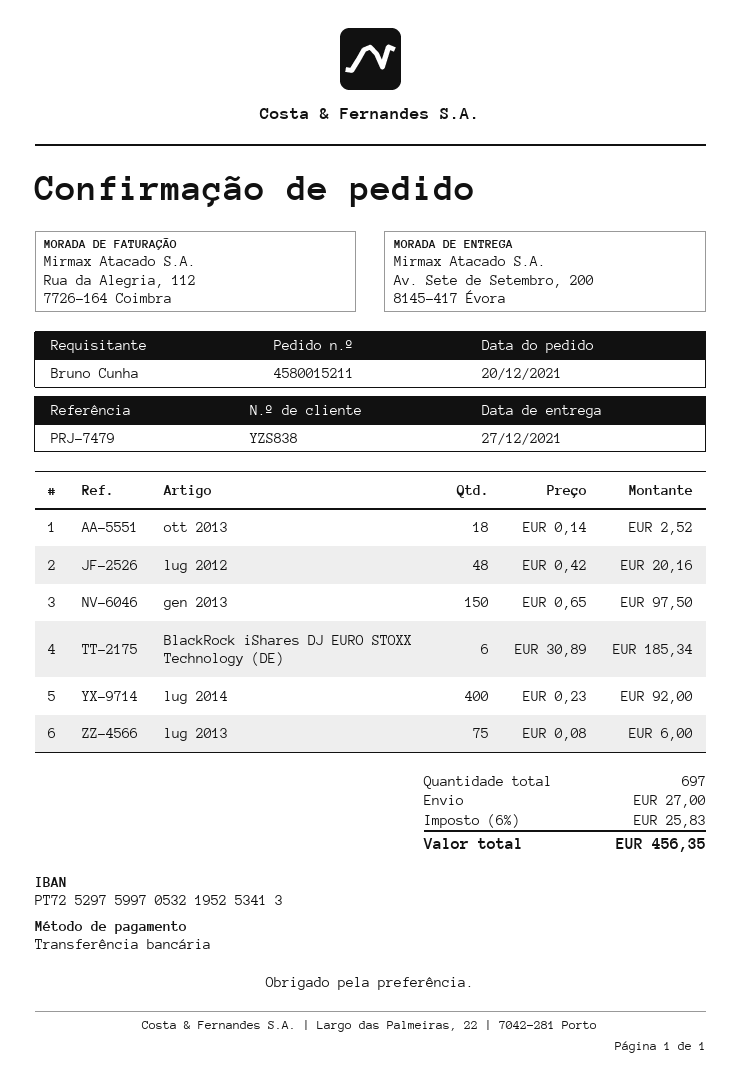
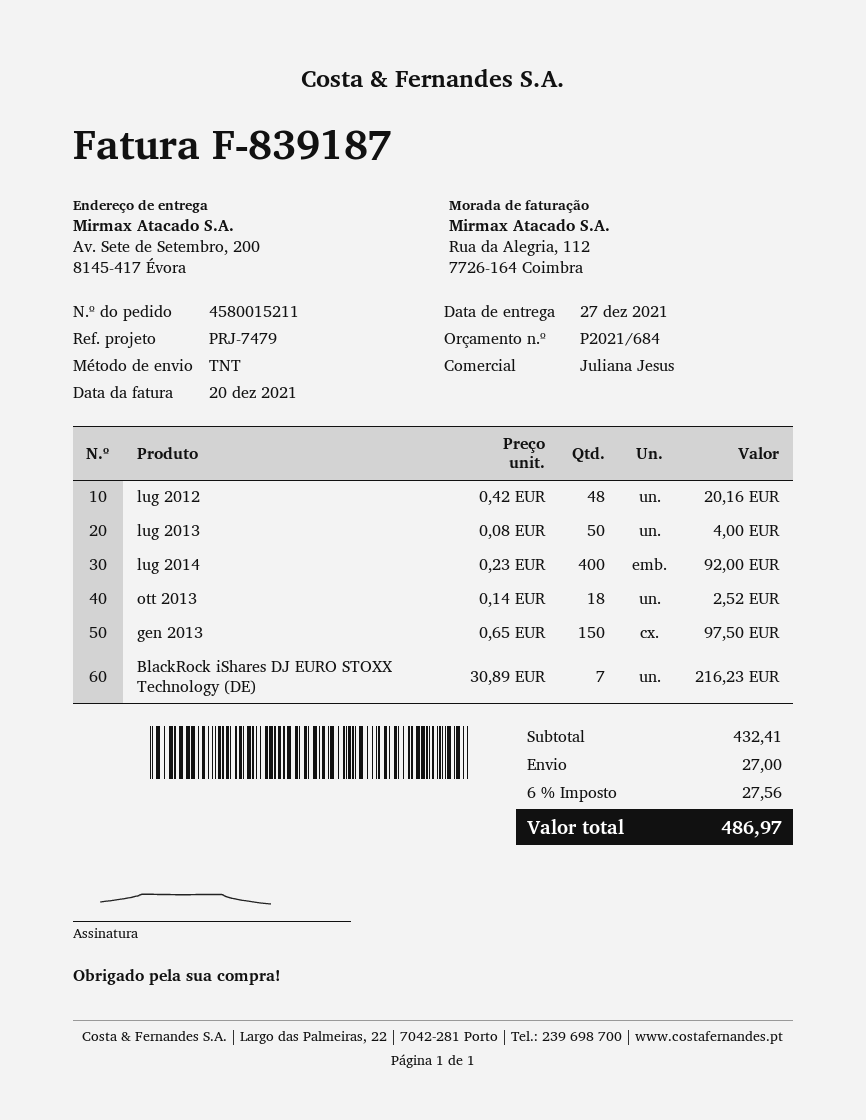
BlackRock iShares DJ EURO STOXX Technology (DE): 6 x 30.89 = 185.34 -> 7 x 30.89 = 216.23
lug 2013: 75 x 0.08 = 6.00 -> 50 x 0.08 = 4.00
tax: 6% = 25.83 -> 6% = 27.56
total: 456.35 -> 486.97

